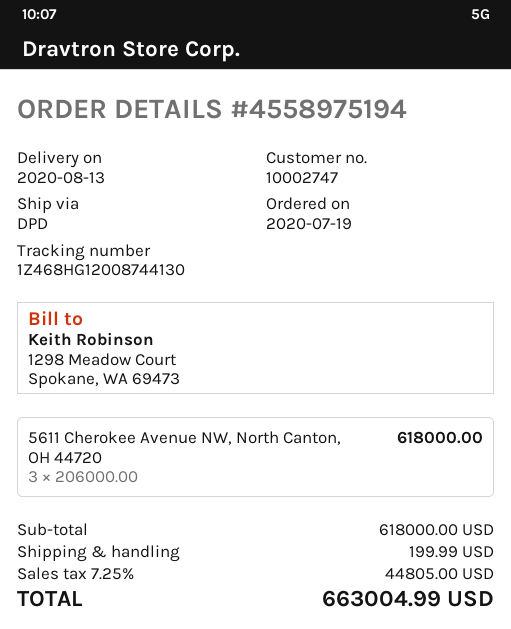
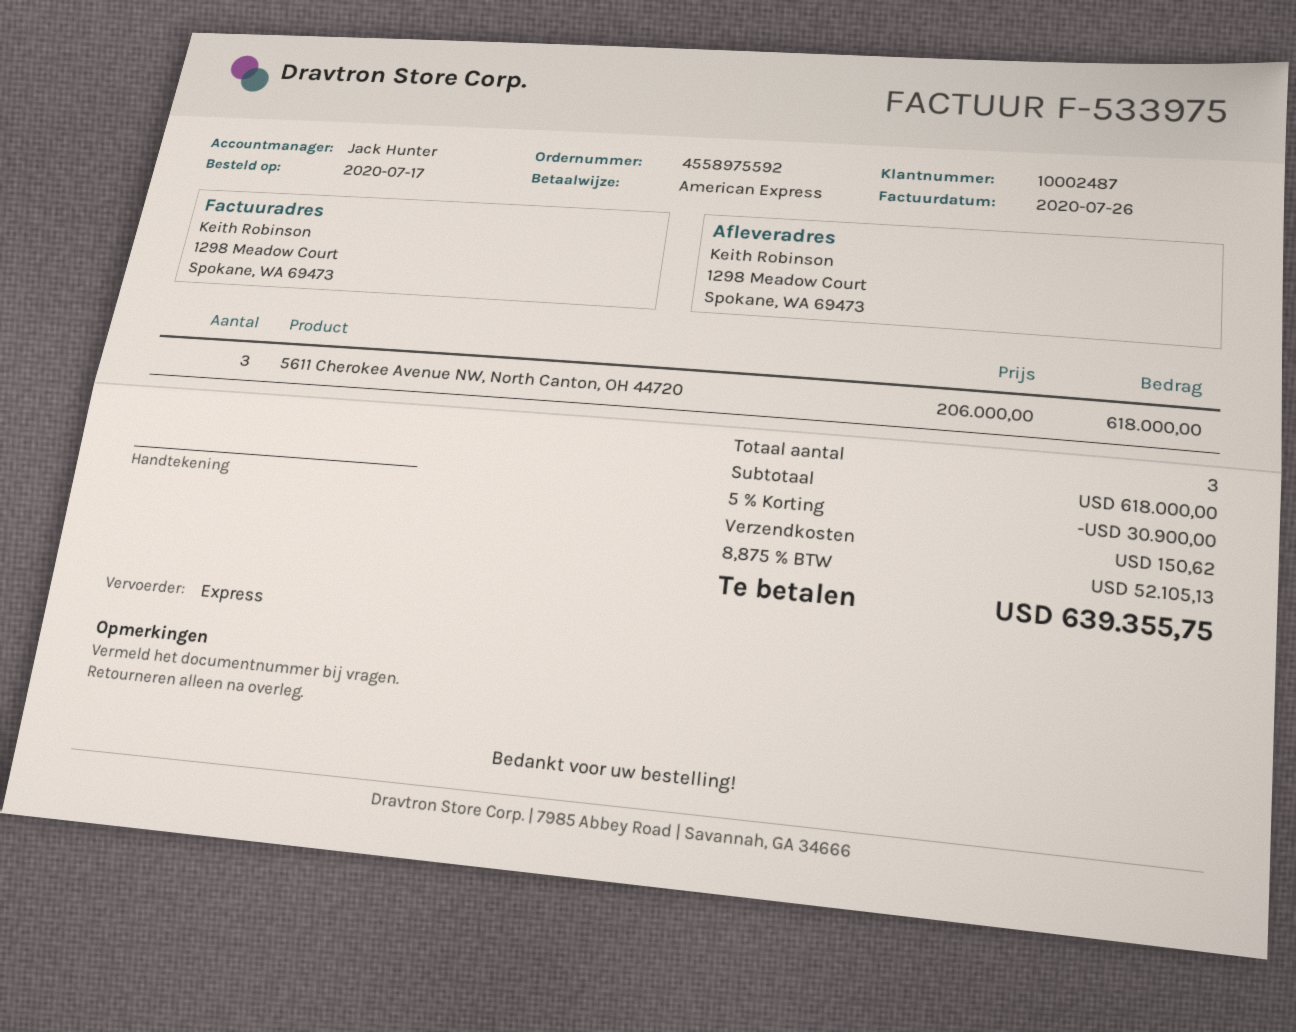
order number: 4558975194 -> 4558975592
order date: 2020-07-19 -> 2020-07-17
customer number: 10002747 -> 10002487
shipping method: DPD -> express
discount: none -> 5% = 30900.00
shipping: 199.99 -> 150.62
tax: 7.25% = 44805.00 -> 8.875% = 52105.13
total: 663004.99 -> 639355.75

